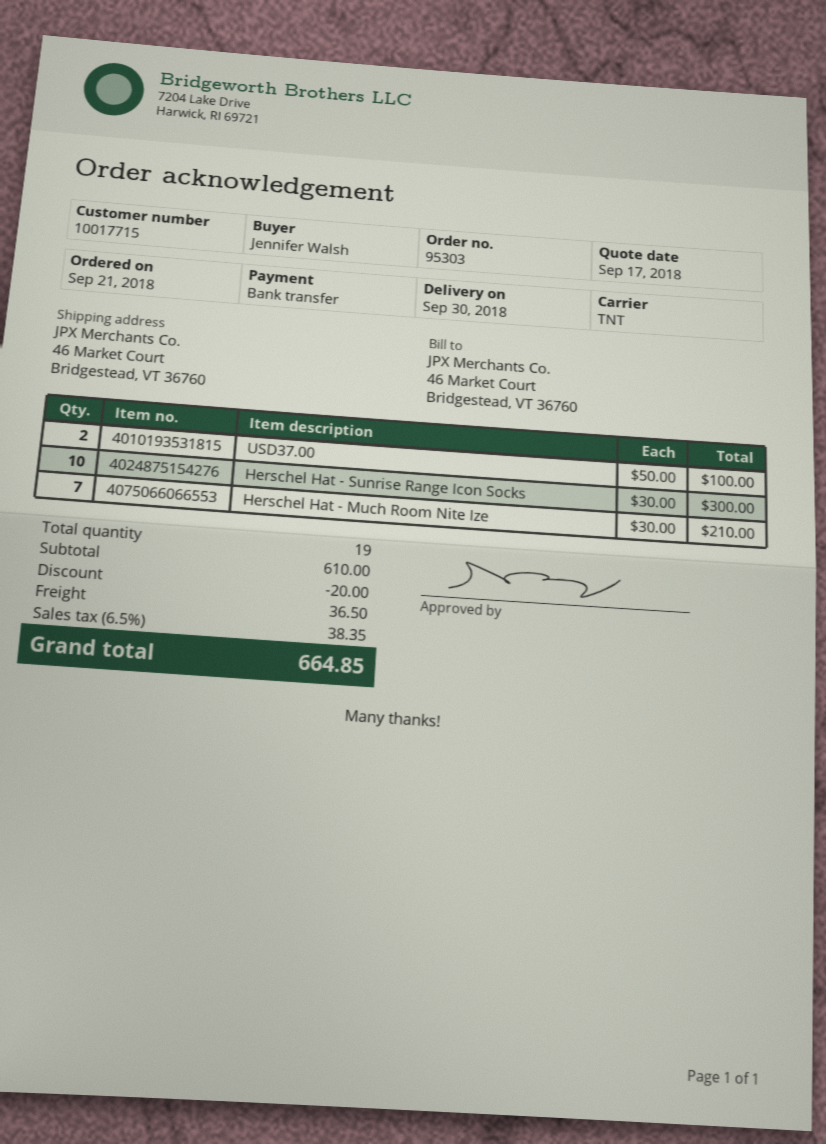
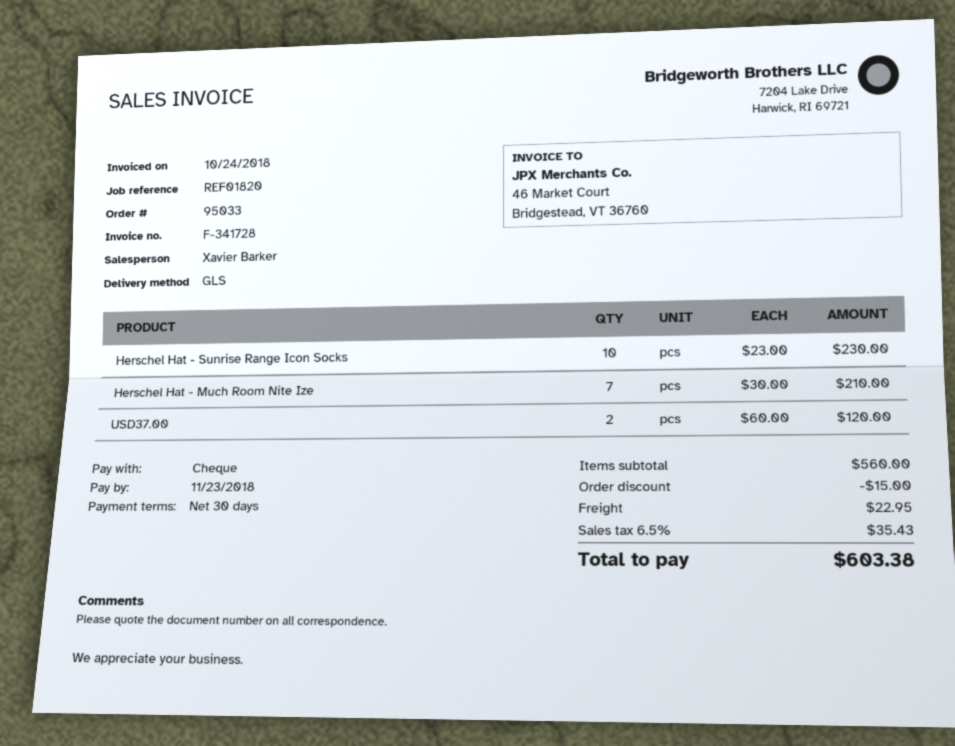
order number: 95303 -> 95033
payment method: bank transfer -> cheque
shipping method: TNT -> GLS
USD37.00: 2 x 50.00 = 100.00 -> 2 x 60.00 = 120.00
Herschel Hat - Sunrise Range Icon Socks: 10 x 30.00 = 300.00 -> 10 x 23.00 = 230.00
subtotal: 610.00 -> 560.00
discount: 20.00 -> 15.00
shipping: 36.50 -> 22.95
tax: 6.5% = 38.35 -> 6.5% = 35.43
total: 664.85 -> 603.38

